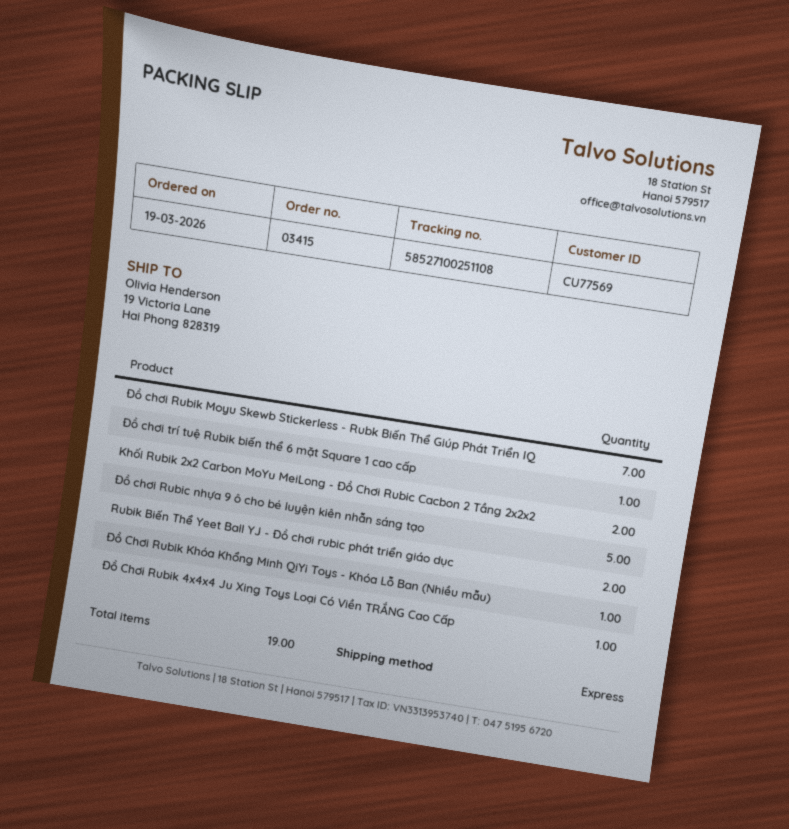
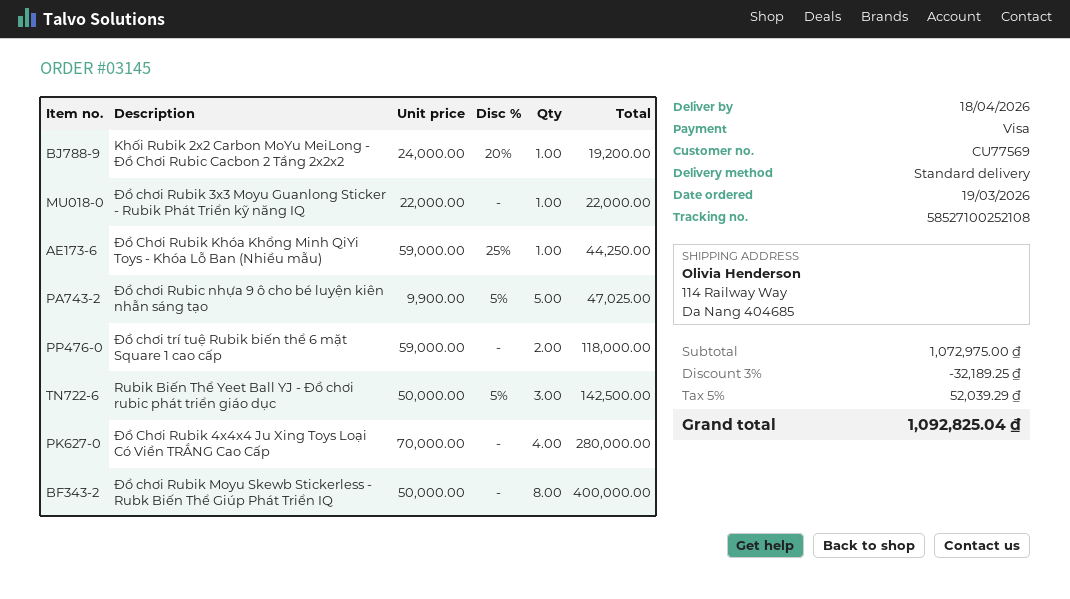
order number: 03415 -> 03145
shipping method: express -> standard
tracking number: 58527100251108 -> 58527100252108
ship to: 19 Victoria Lane, Hai Phong 828319 -> 114 Railway Way, Da Nang 404685
Đồ chơi Rubik Moyu Skewb Stickerless - Rubk Biến Thể Giúp Phát Triển IQ: 7 -> 8
Đồ chơi trí tuệ Rubik biến thể 6 mặt Square 1 cao cấp: 1 -> 2
Khối Rubik 2x2 Carbon MoYu MeiLong - Đồ Chơi Rubic Cacbon 2 Tầng 2x2x2: 2 -> 1
Rubik Biến Thể Yeet Ball YJ - Đồ chơi rubic phát triển giáo dục: 2 -> 3
Đồ Chơi Rubik 4x4x4 Ju Xing Toys Loại Có Viền TRẮNG Cao Cấp: 1 -> 4
Đồ chơi Rubik 3x3 Moyu Guanlong Sticker - Rubik Phát Triển kỹ năng IQ: none -> 1

